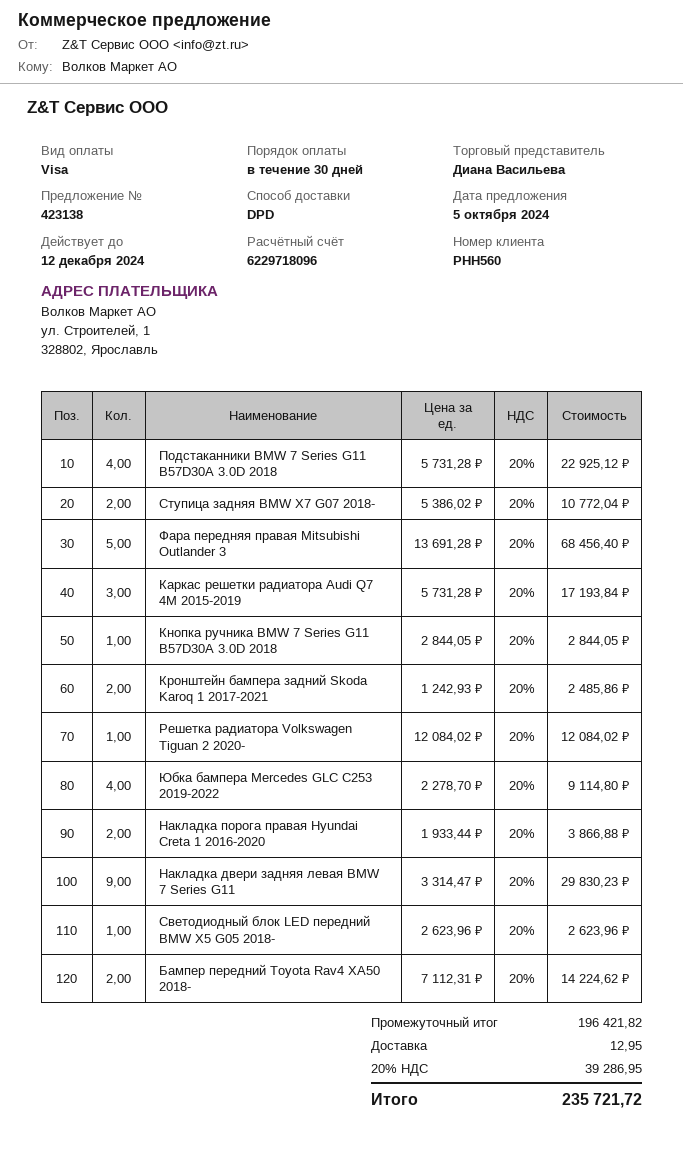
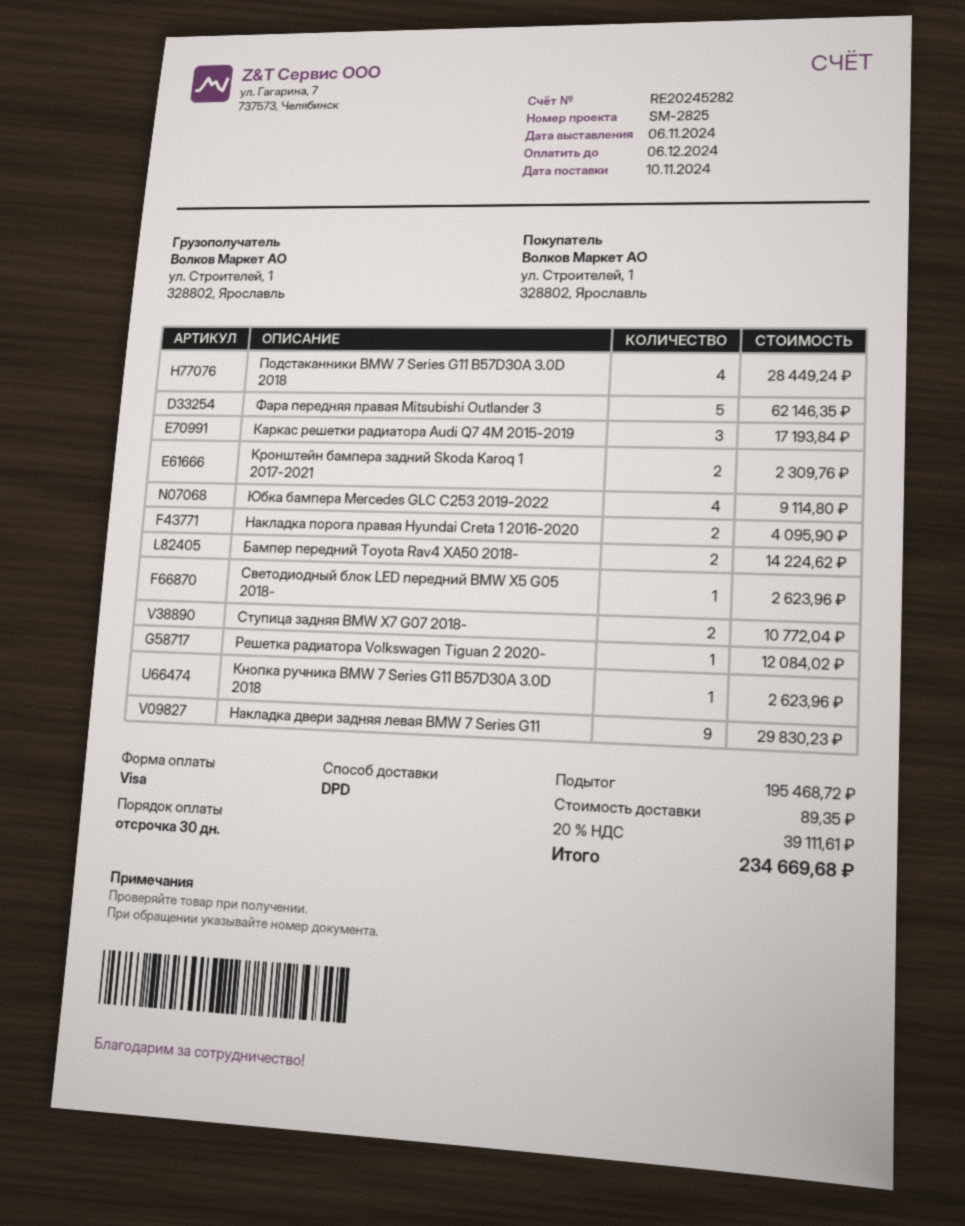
Подстаканники BMW 7 Series G11 B57D30A 3.0D 2018: 4 for 22925.12 -> 4 for 28449.24
Фара передняя правая Mitsubishi Outlander 3: 5 for 68456.40 -> 5 for 62146.35
Кнопка ручника BMW 7 Series G11 B57D30A 3.0D 2018: 1 for 2844.05 -> 1 for 2623.96
Кронштейн бампера задний Skoda Karoq 1 2017-2021: 2 for 2485.86 -> 2 for 2309.76
Накладка порога правая Hyundai Creta 1 2016-2020: 2 for 3866.88 -> 2 for 4095.90
subtotal: 196421.82 -> 195468.72
shipping: 12.95 -> 89.35
tax: 20% = 39286.95 -> 20% = 39111.61
total: 235721.72 -> 234669.68

